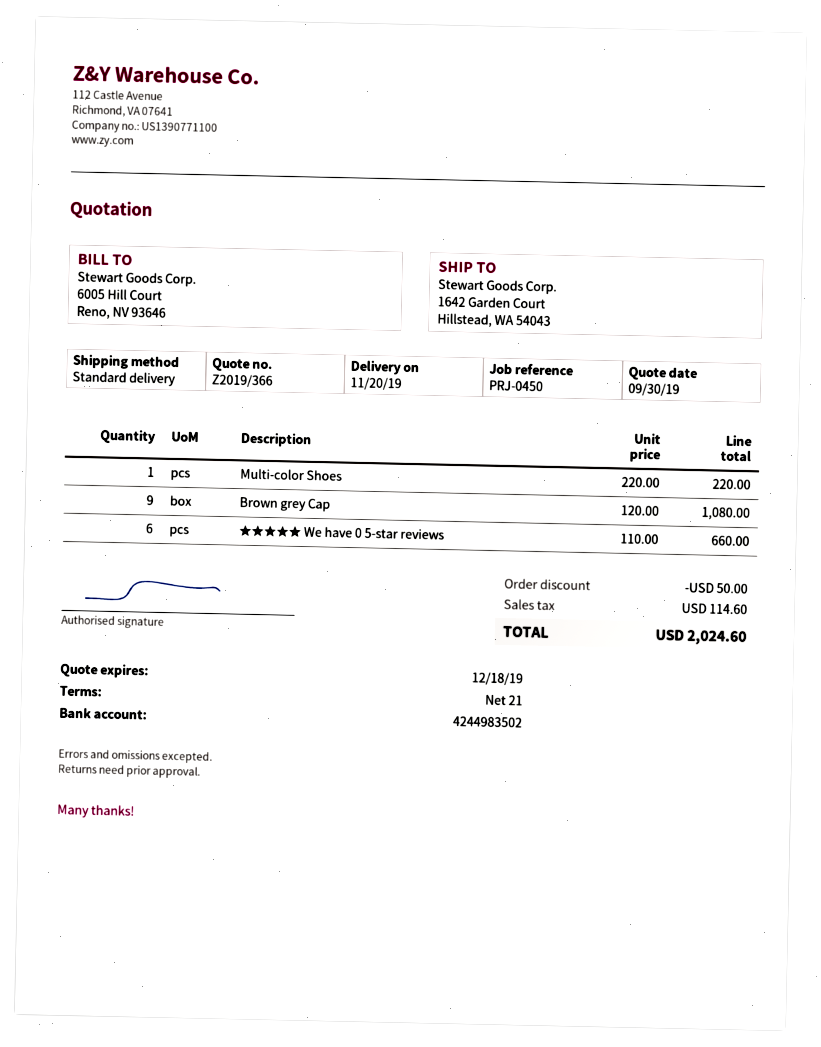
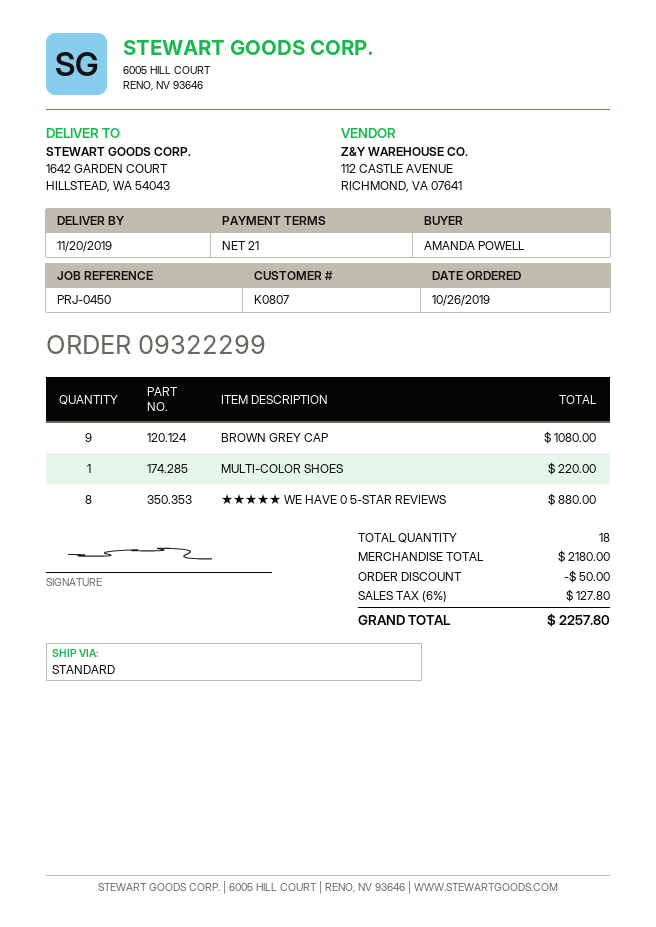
★★★★★ We have 0 5-star reviews: 6 for 660.00 -> 8 for 880.00
tax: 114.60 -> 127.80
total: 2024.60 -> 2257.80

